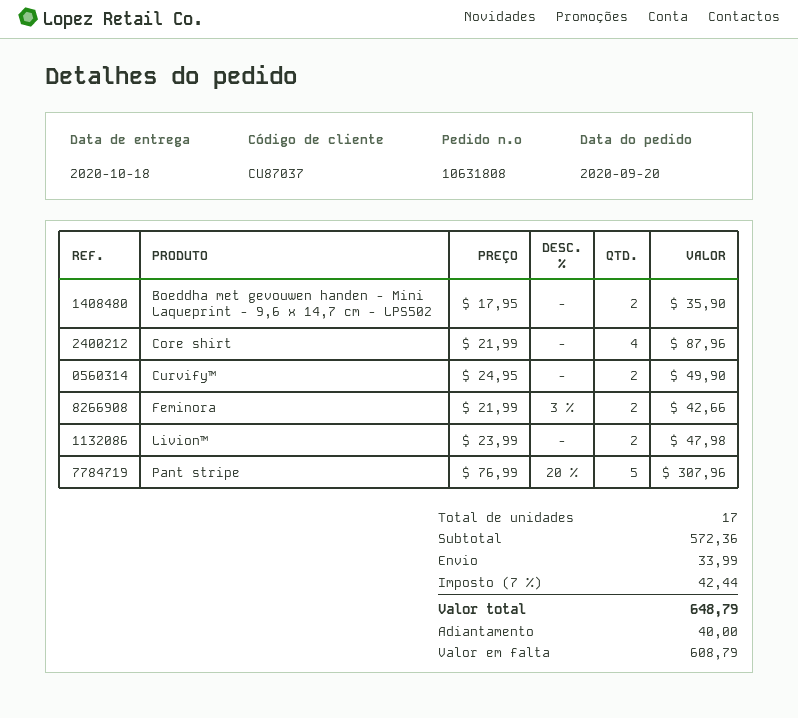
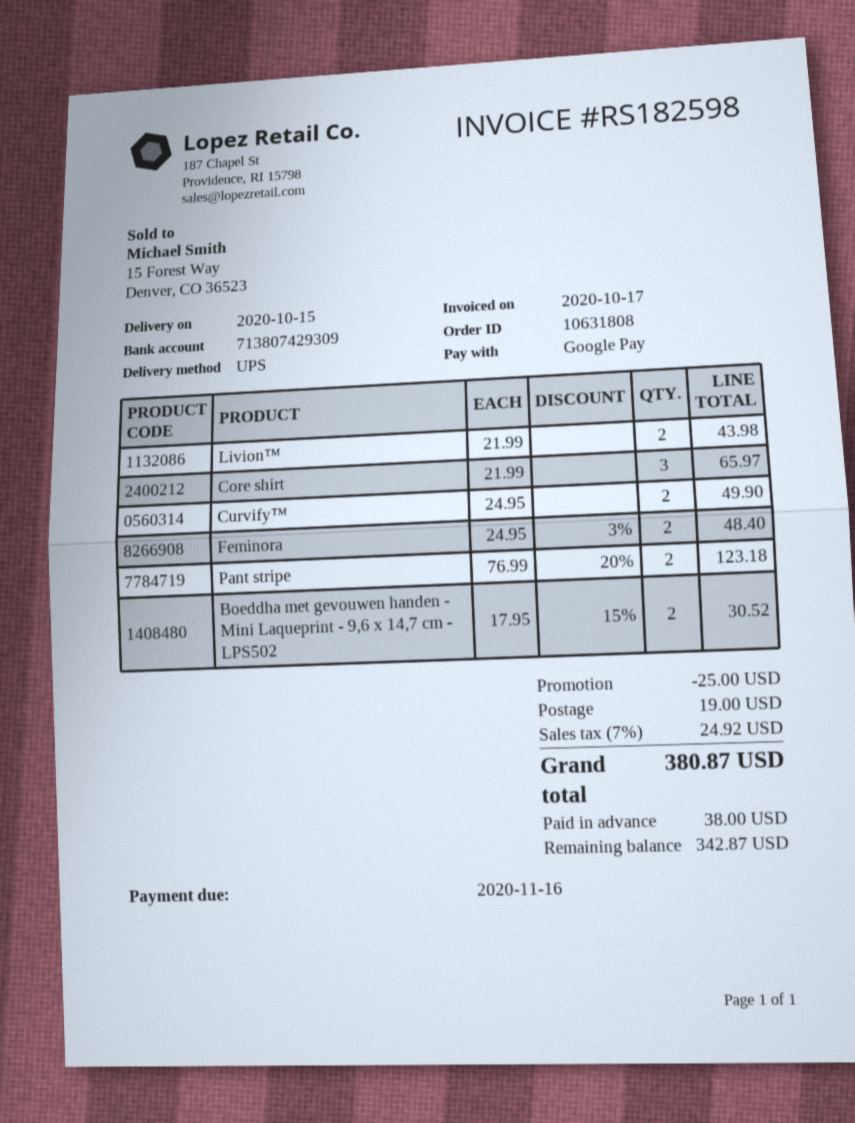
delivery date: 2020-10-18 -> 2020-10-15
Boeddha met gevouwen handen - Mini Laqueprint - 9,6 x 14,7 cm - LPS502: 2 x 17.95 = 35.90 -> 2 x 17.95 - 15% = 30.52
Core shirt: 4 x 21.99 = 87.96 -> 3 x 21.99 = 65.97
Feminora: 2 x 21.99 - 3% = 42.66 -> 2 x 24.95 - 3% = 48.40
Livion™: 2 x 23.99 = 47.98 -> 2 x 21.99 = 43.98
Pant stripe: 5 x 76.99 - 20% = 307.96 -> 2 x 76.99 - 20% = 123.18
discount: none -> 25.00
shipping: 33.99 -> 19.00
tax: 7% = 42.44 -> 7% = 24.92
total: 648.79 -> 380.87
deposit: 40.00 -> 38.00
balance: 608.79 -> 342.87

